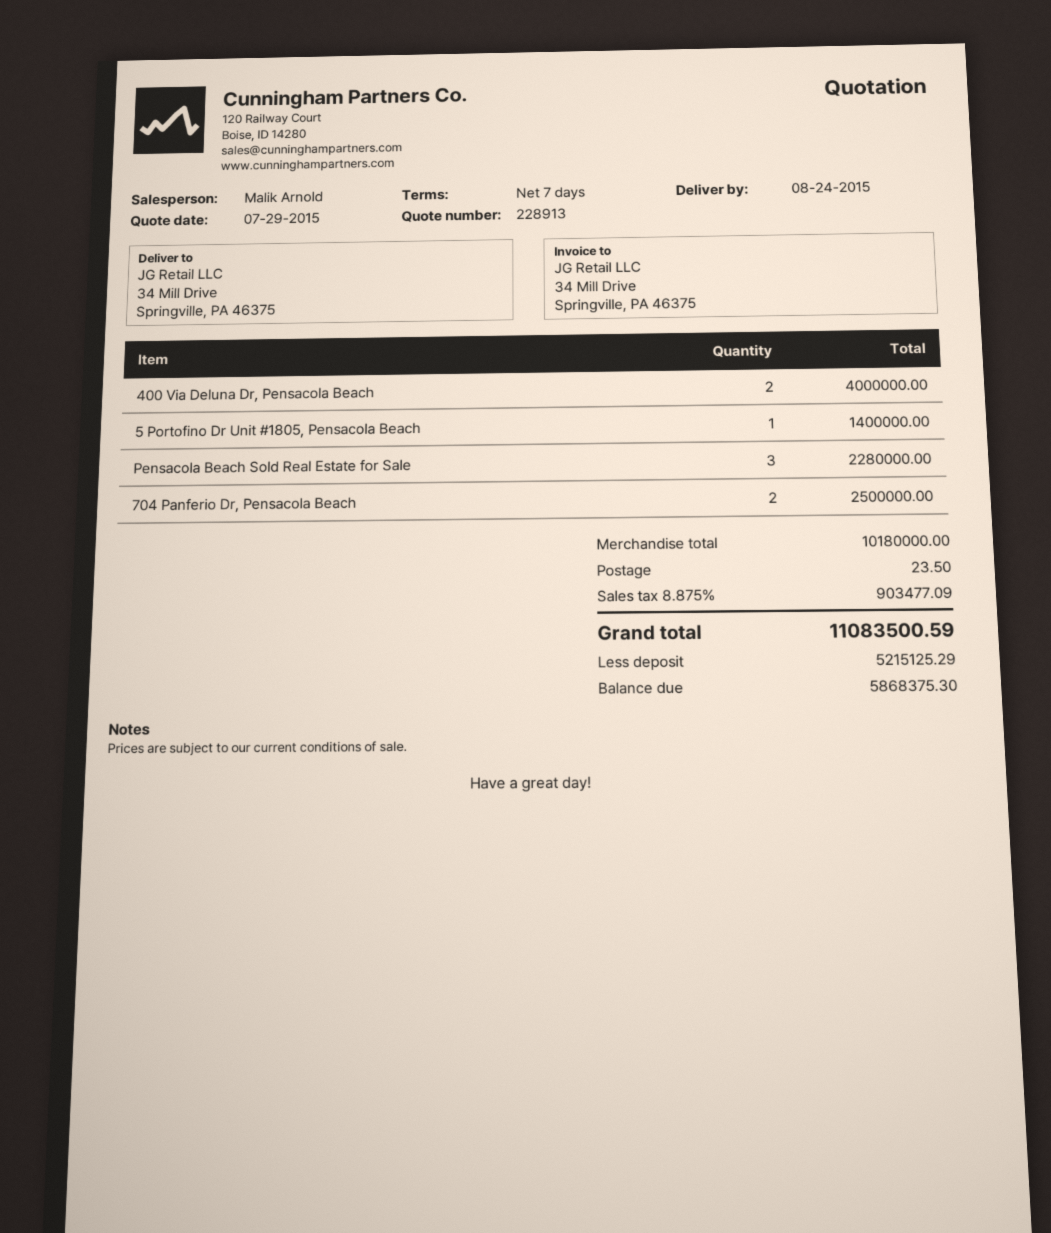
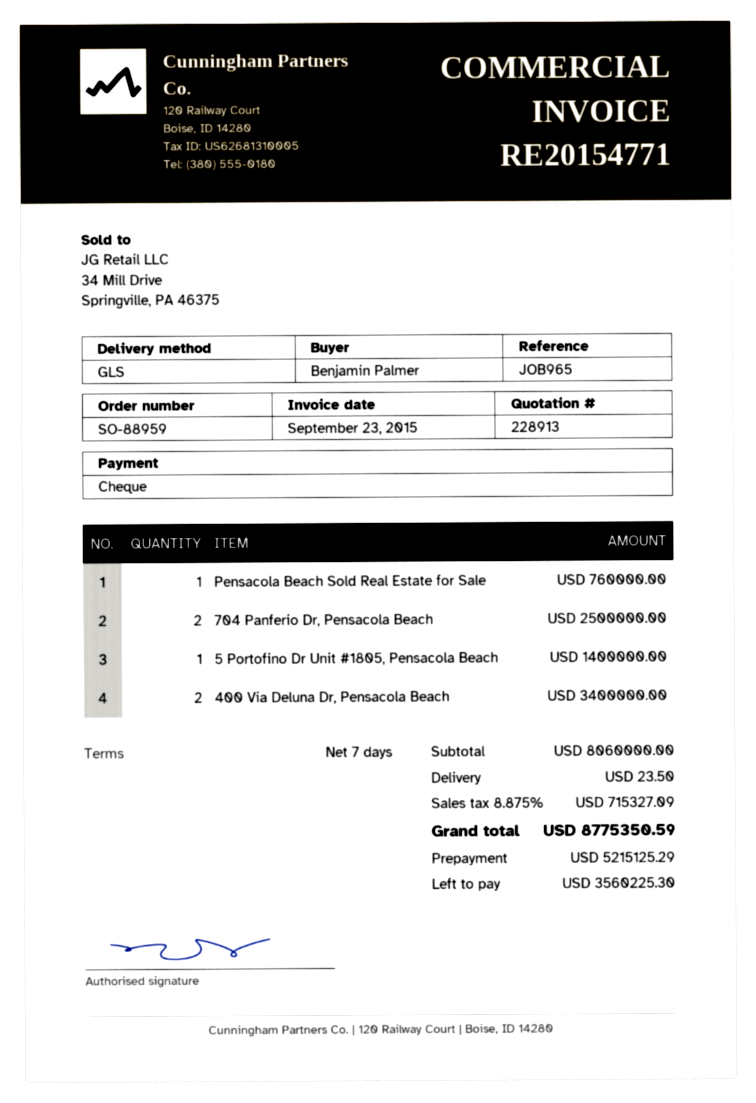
400 Via Deluna Dr, Pensacola Beach: 2 for 4000000.00 -> 2 for 3400000.00
Pensacola Beach Sold Real Estate for Sale: 3 for 2280000.00 -> 1 for 760000.00
subtotal: 10180000.00 -> 8060000.00
tax: 8.875% = 903477.09 -> 8.875% = 715327.09
total: 11083500.59 -> 8775350.59
balance: 5868375.30 -> 3560225.30

